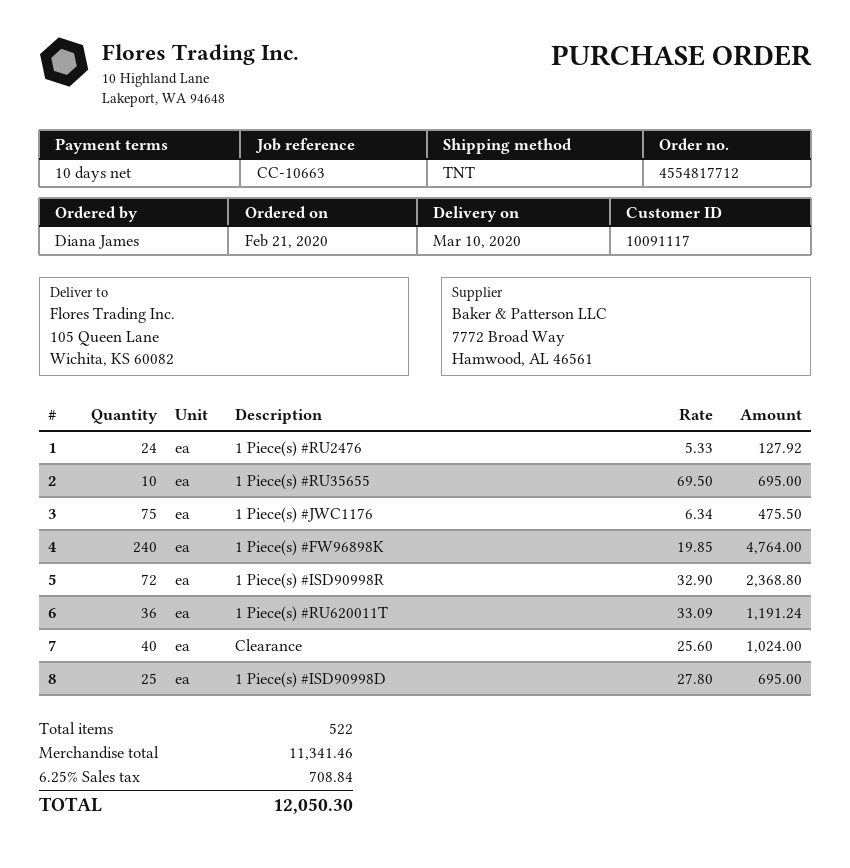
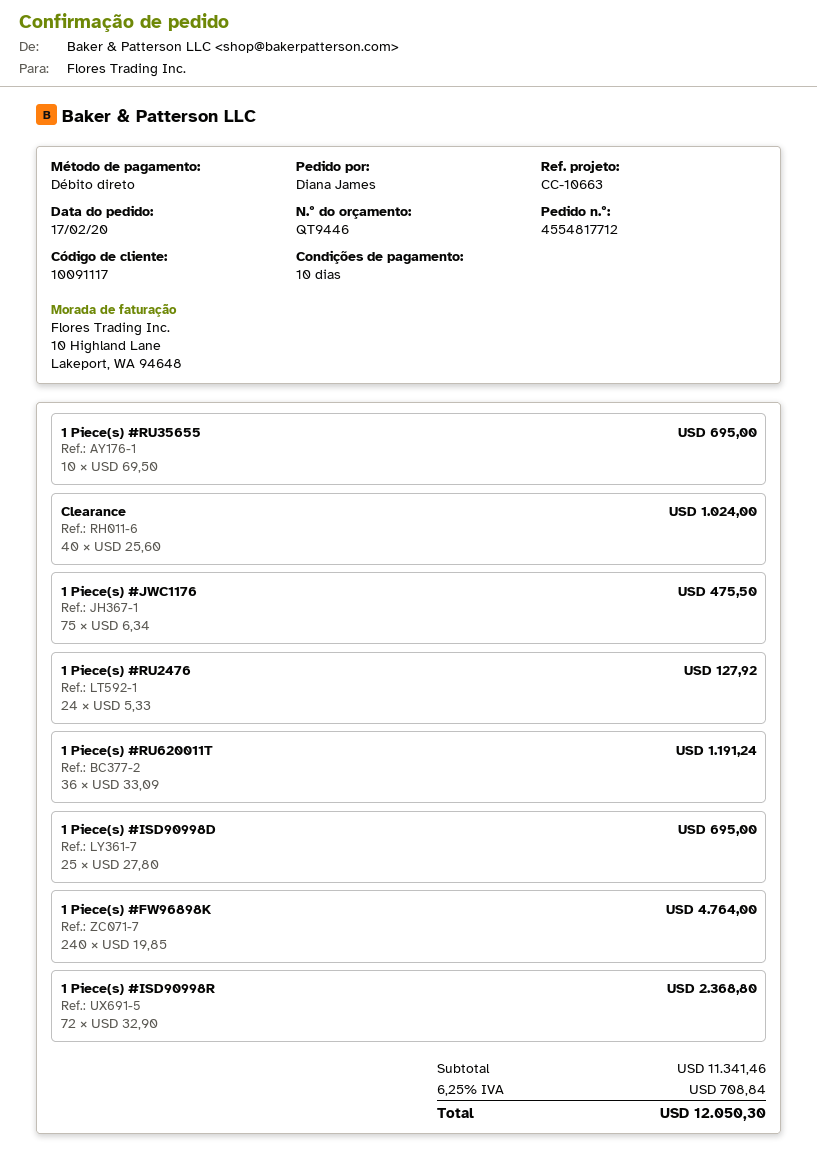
order date: 2020-02-21 -> 2020-02-17

